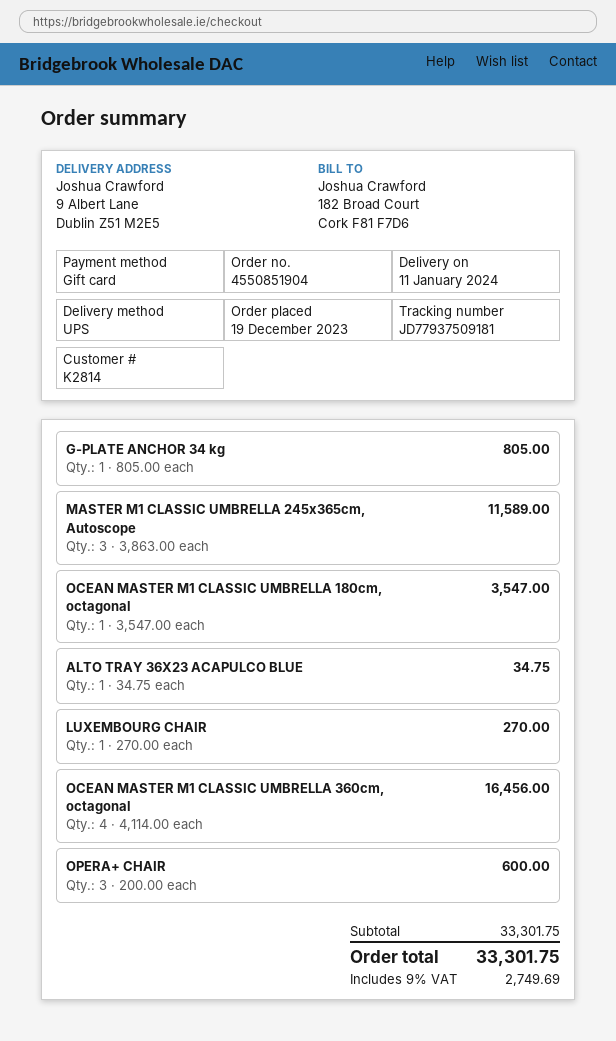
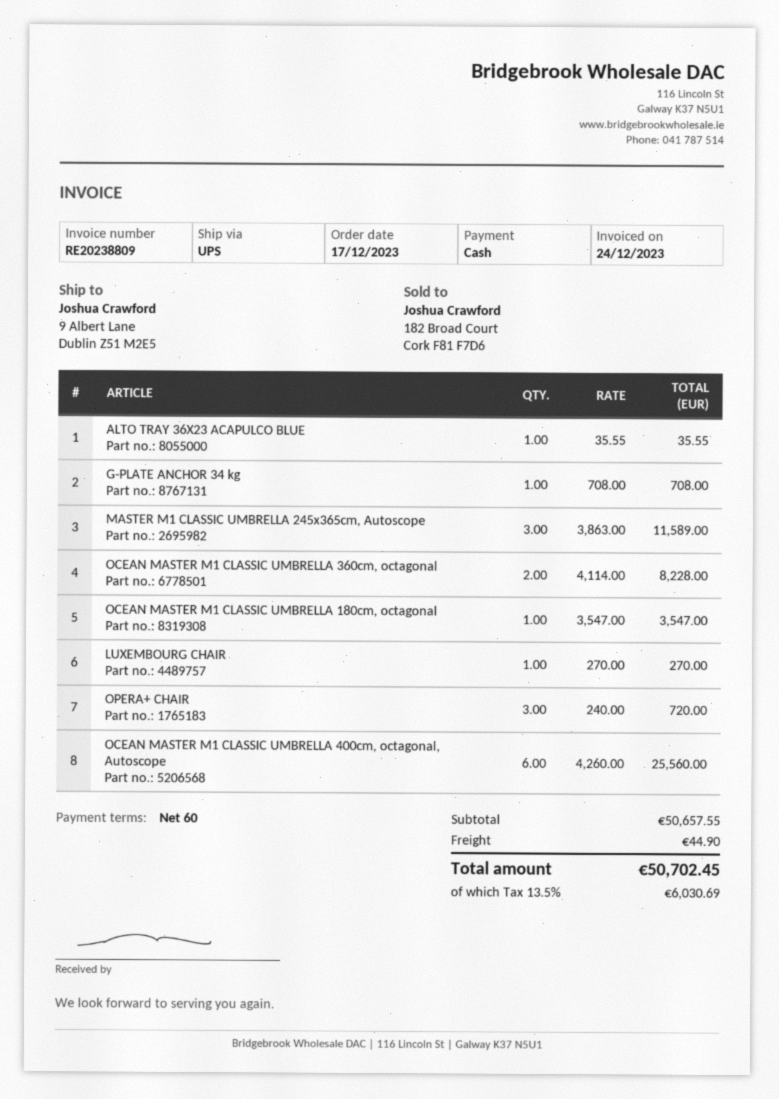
order date: 2023-12-19 -> 2023-12-17
payment method: gift card -> cash
G-PLATE ANCHOR 34 kg: 1 x 805.00 = 805.00 -> 1 x 708.00 = 708.00
ALTO TRAY 36X23 ACAPULCO BLUE: 1 x 34.75 = 34.75 -> 1 x 35.55 = 35.55
OCEAN MASTER M1 CLASSIC UMBRELLA 360cm, octagonal: 4 x 4114.00 = 16456.00 -> 2 x 4114.00 = 8228.00
OPERA+ CHAIR: 3 x 200.00 = 600.00 -> 3 x 240.00 = 720.00
OCEAN MASTER M1 CLASSIC UMBRELLA 400cm, octagonal, Autoscope: none -> 6 x 4260.00 = 25560.00
subtotal: 33301.75 -> 50657.55
shipping: none -> 44.90
tax: 9% = 2749.69 -> 13.5% = 6030.69
total: 33301.75 -> 50702.45

